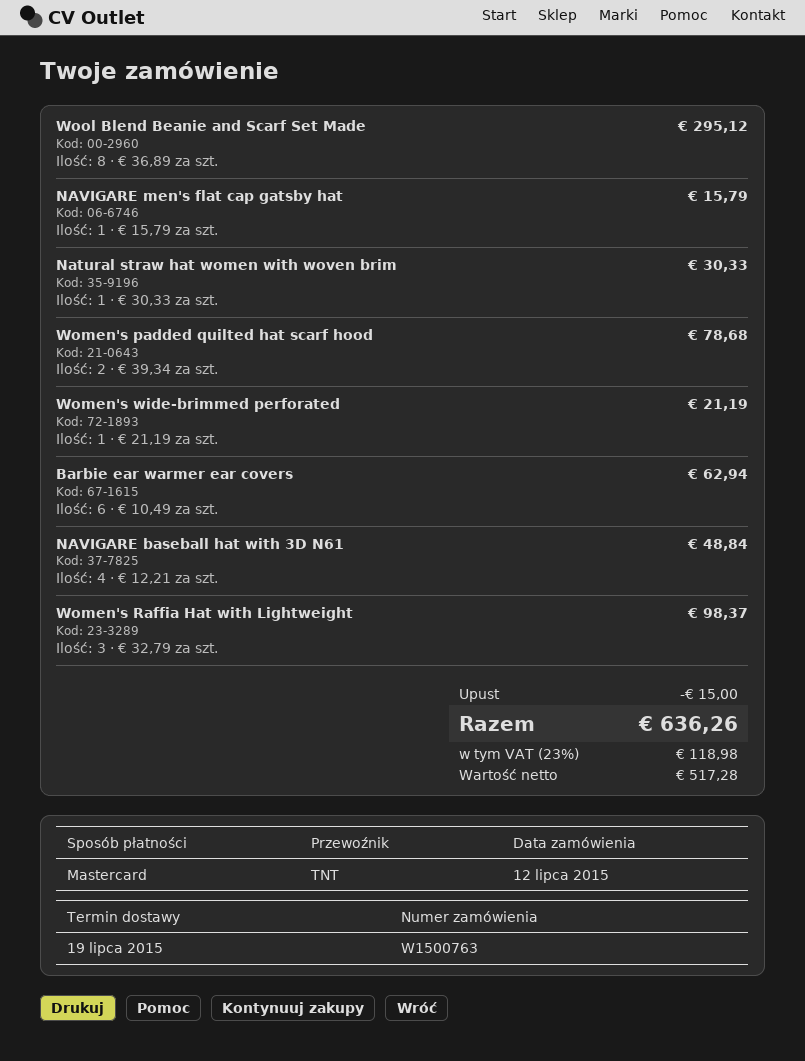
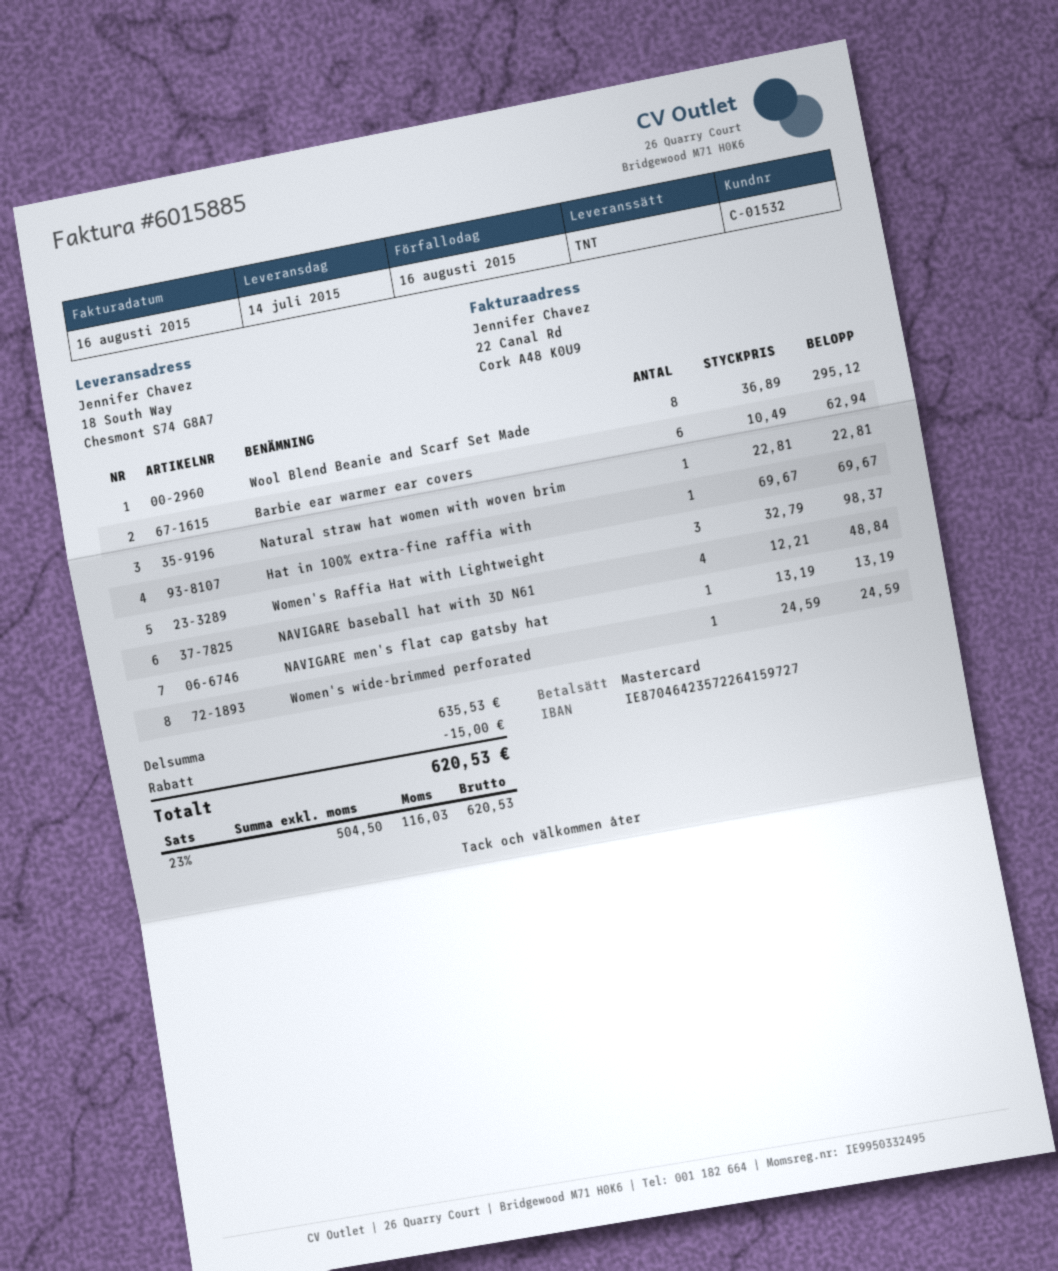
delivery date: 2015-07-19 -> 2015-07-14
NAVIGARE men's flat cap gatsby hat: 1 x 15.79 = 15.79 -> 1 x 13.19 = 13.19
Natural straw hat women with woven brim: 1 x 30.33 = 30.33 -> 1 x 22.81 = 22.81
Women's padded quilted hat scarf hood: 2 x 39.34 = 78.68 -> none
Women's wide-brimmed perforated: 1 x 21.19 = 21.19 -> 1 x 24.59 = 24.59
Hat in 100% extra-fine raffia with: none -> 1 x 69.67 = 69.67
net: 517.28 -> 504.50
tax: 23% = 118.98 -> 23% = 116.03
total: 636.26 -> 620.53

